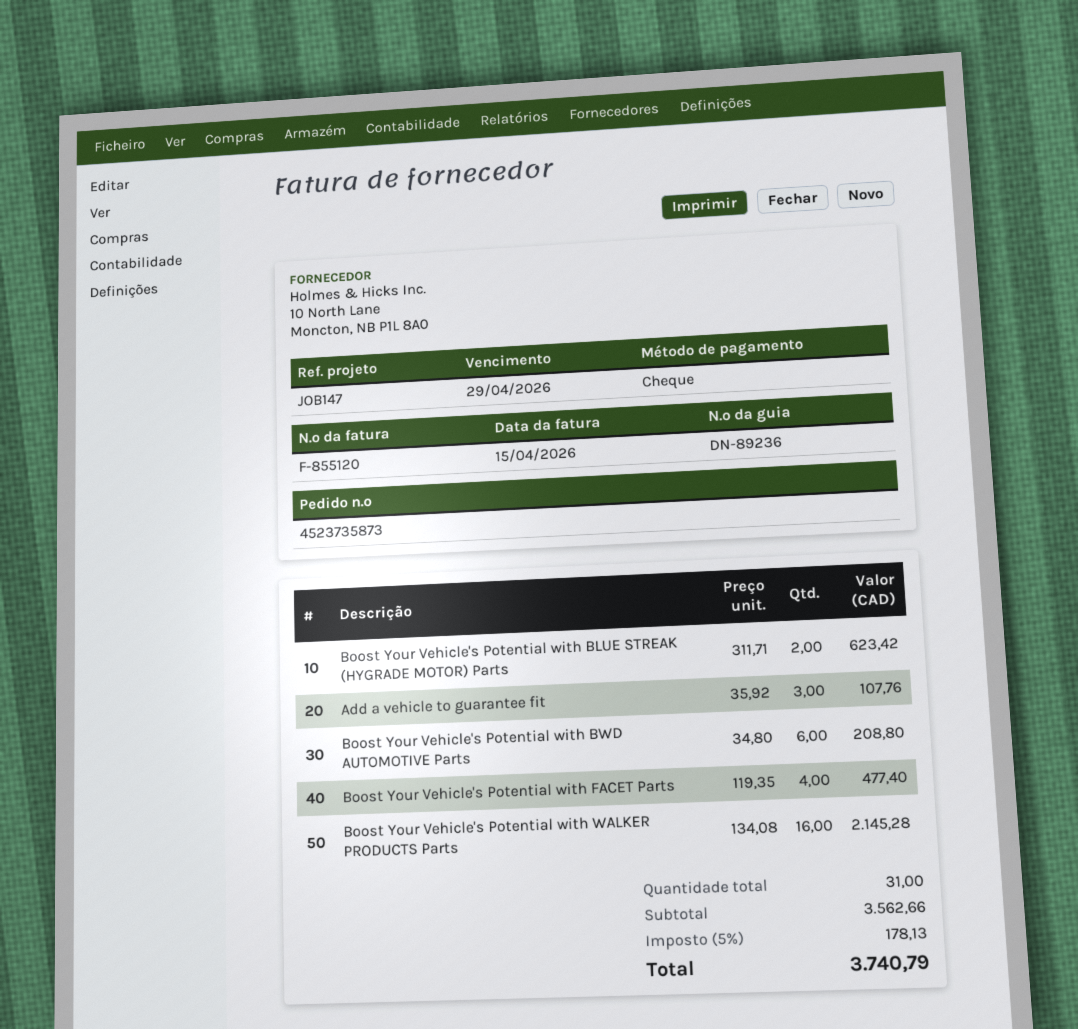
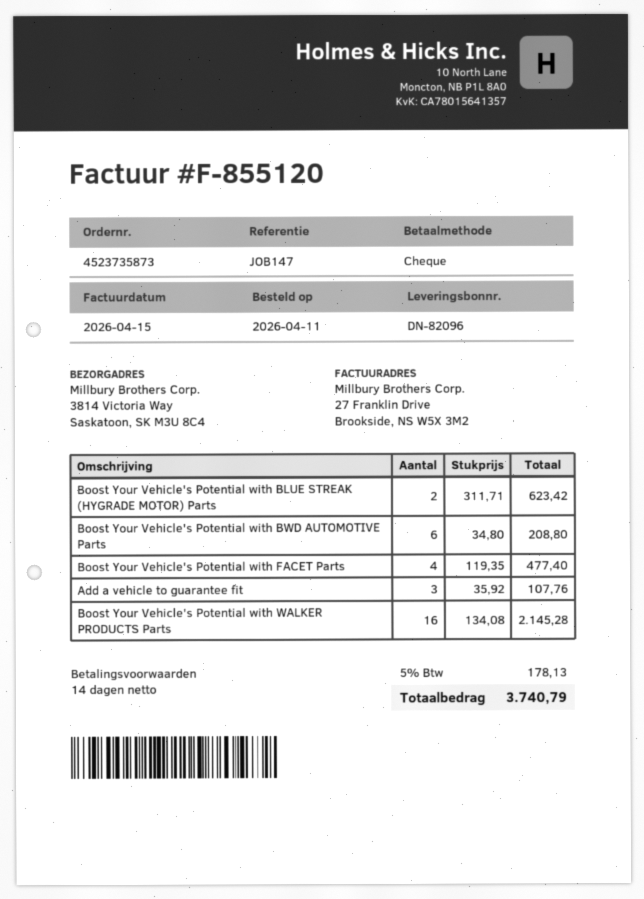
delivery note number: DN-89236 -> DN-82096

